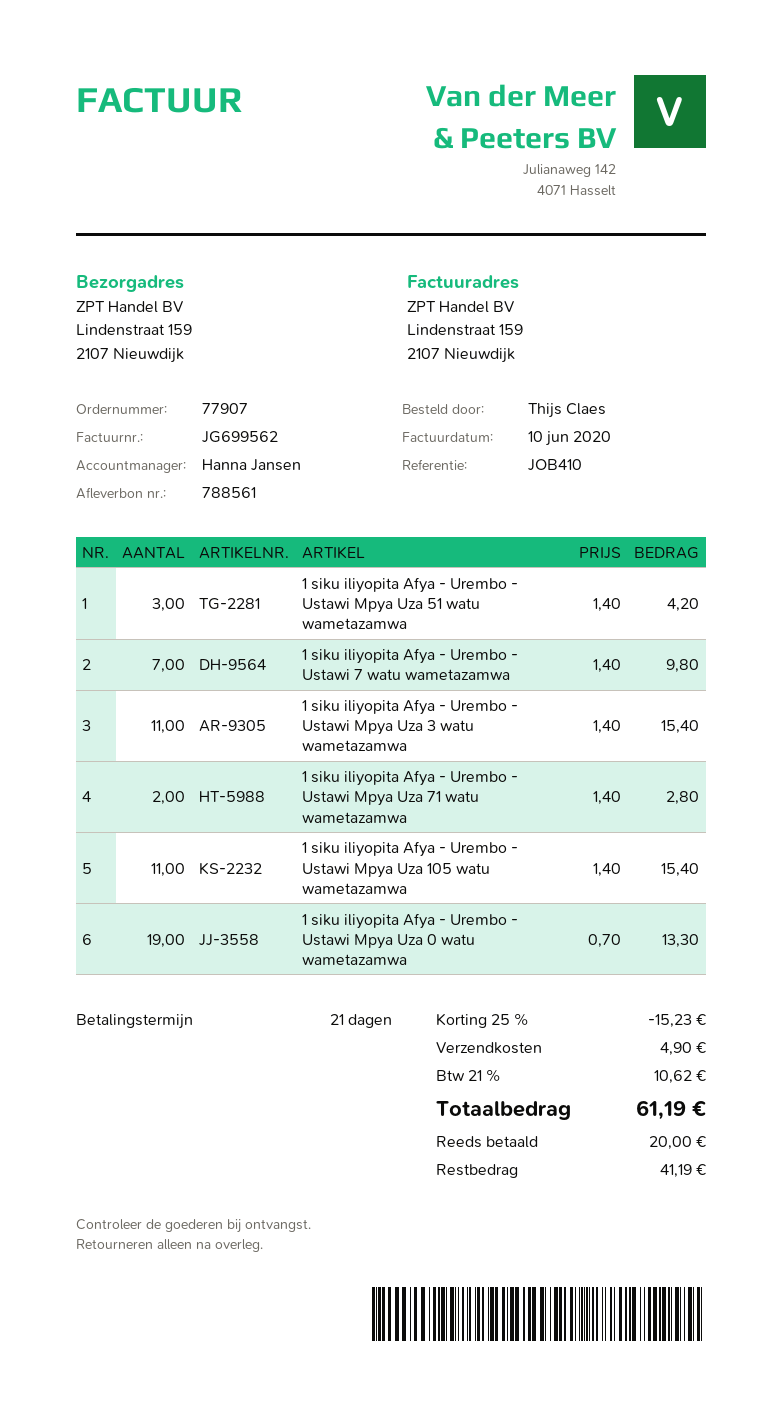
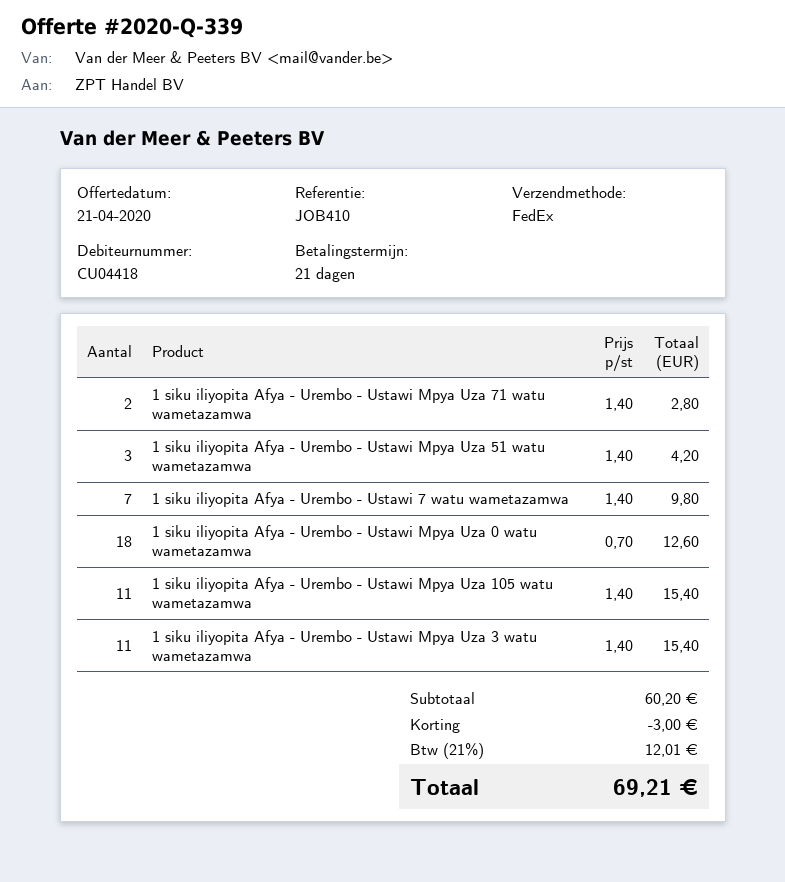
1 siku iliyopita Afya - Urembo - Ustawi Mpya Uza 0 watu wametazamwa: 19 x 0.70 = 13.30 -> 18 x 0.70 = 12.60
discount: 15.23 -> 3.00
shipping: 4.90 -> none
tax: 21% = 10.62 -> 21% = 12.01
total: 61.19 -> 69.21

